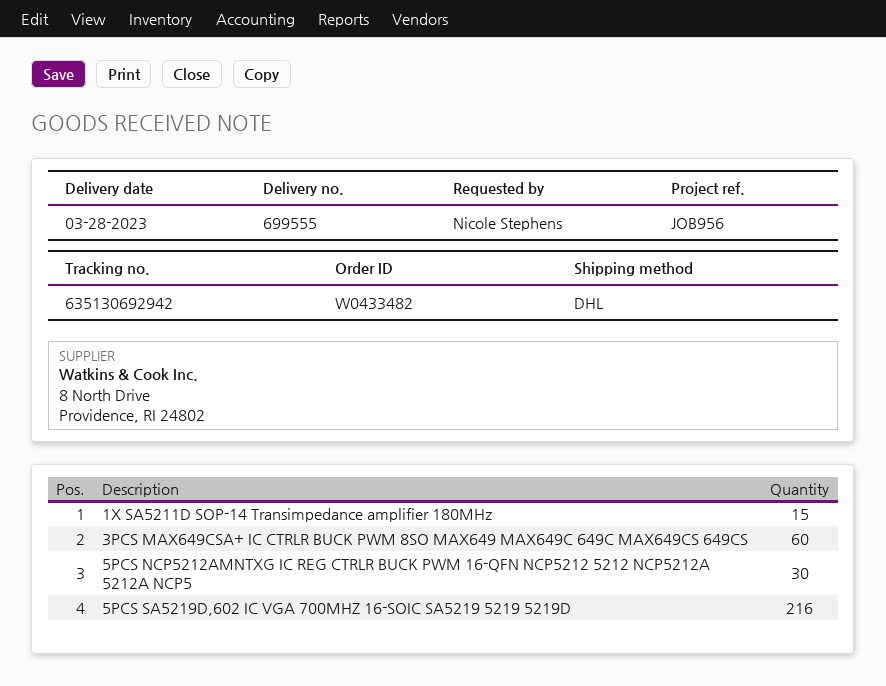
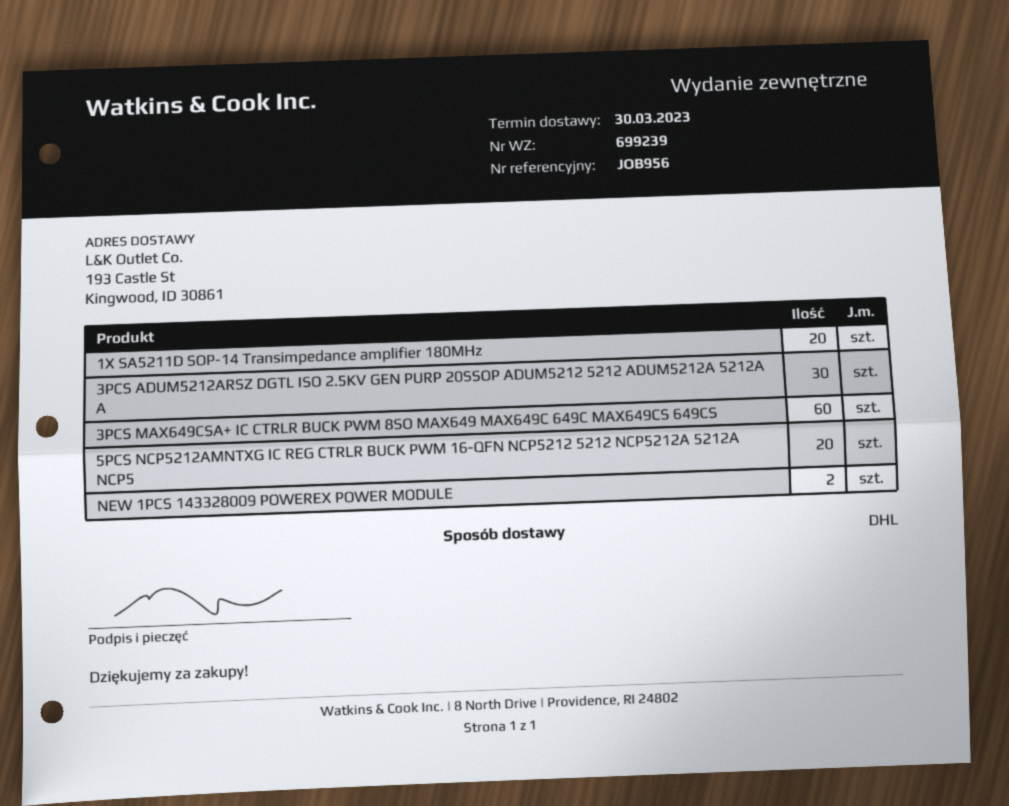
delivery note number: 699555 -> 699239
delivery date: 2023-03-28 -> 2023-03-30
1X SA5211D SOP-14 Transimpedance amplifier 180MHz: 15 -> 20
5PCS NCP5212AMNTXG IC REG CTRLR BUCK PWM 16-QFN NCP5212 5212 NCP5212A 5212A NCP5: 30 -> 20
5PCS SA5219D,602 IC VGA 700MHZ 16-SOIC SA5219 5219 5219D: 216 -> none
3PCS ADUM5212ARSZ DGTL ISO 2.5KV GEN PURP 20SSOP ADUM5212 5212 ADUM5212A 5212A A: none -> 30
NEW 1PCS 143328009 POWEREX POWER MODULE: none -> 2

